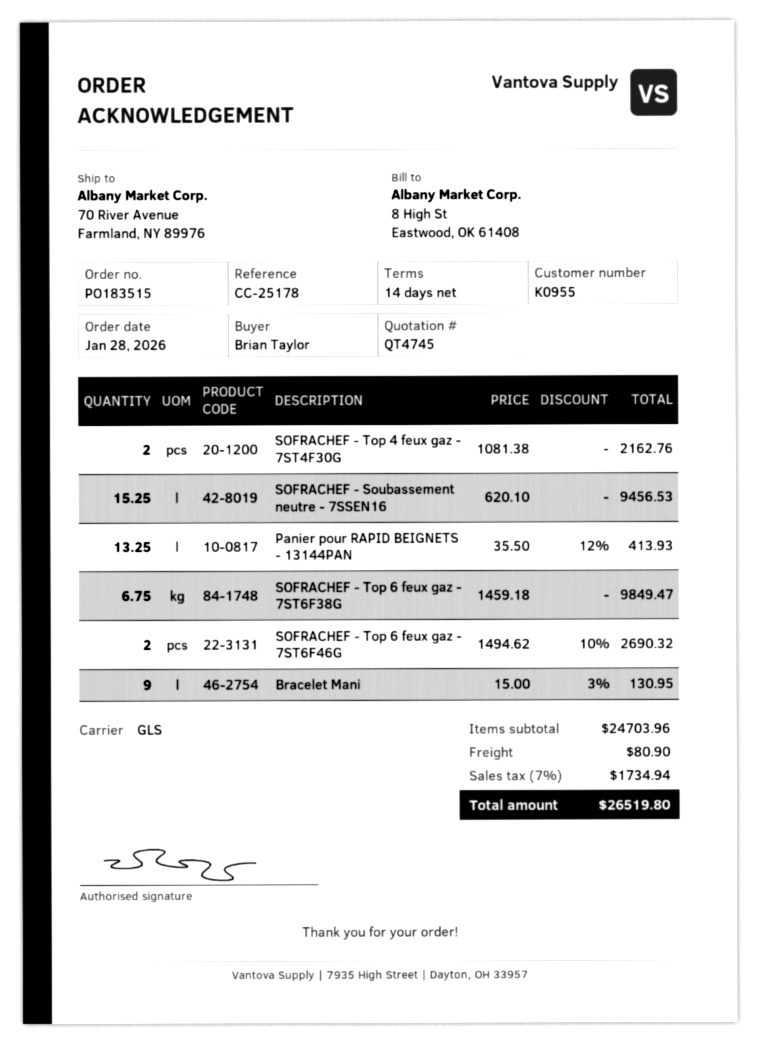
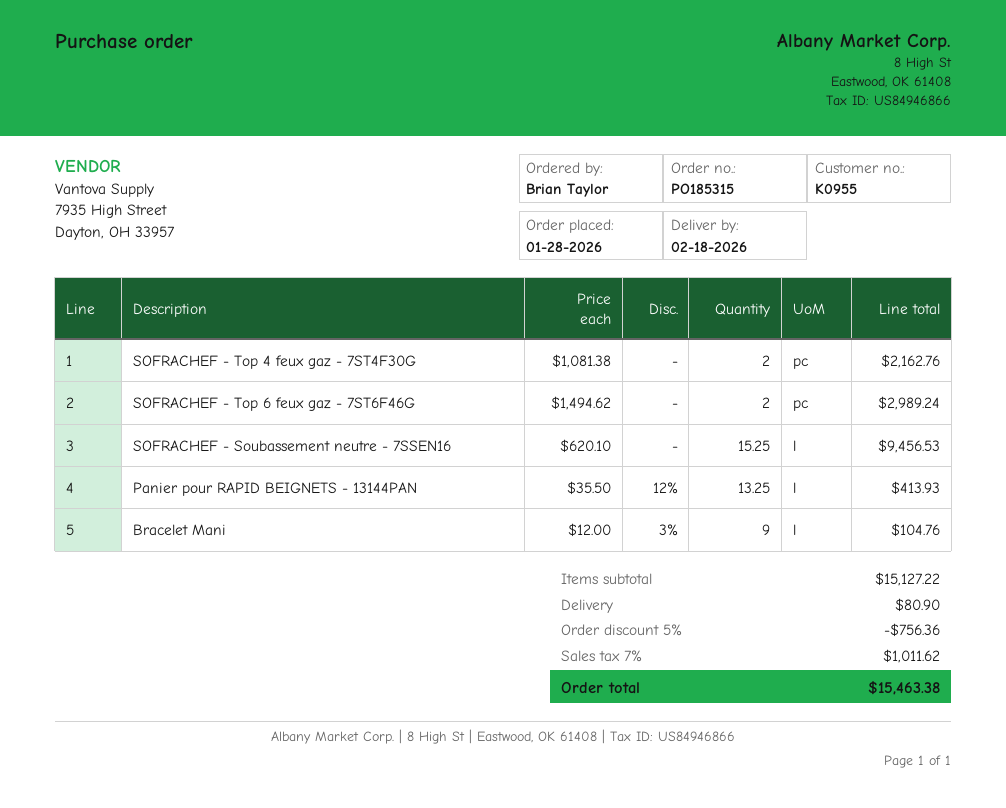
order number: PO183515 -> PO185315
SOFRACHEF - Top 6 feux gaz - 7ST6F38G: 6.75 x 1459.18 = 9849.47 -> none
SOFRACHEF - Top 6 feux gaz - 7ST6F46G: 2 x 1494.62 - 10% = 2690.32 -> 2 x 1494.62 = 2989.24
Bracelet Mani: 9 x 15.00 - 3% = 130.95 -> 9 x 12.00 - 3% = 104.76
subtotal: 24703.96 -> 15127.22
discount: none -> 5% = 756.36
tax: 7% = 1734.94 -> 7% = 1011.62
total: 26519.80 -> 15463.38

